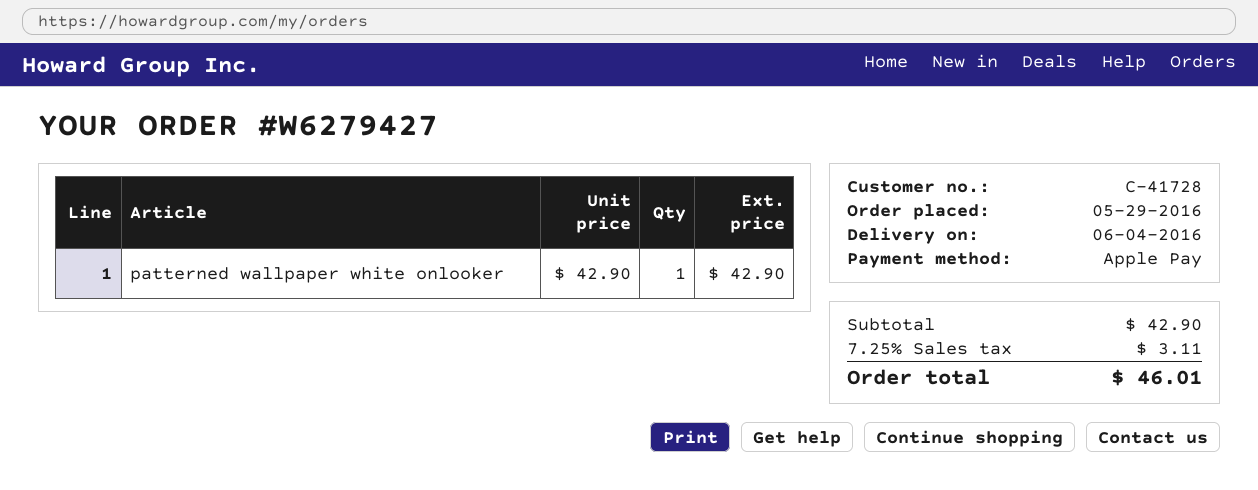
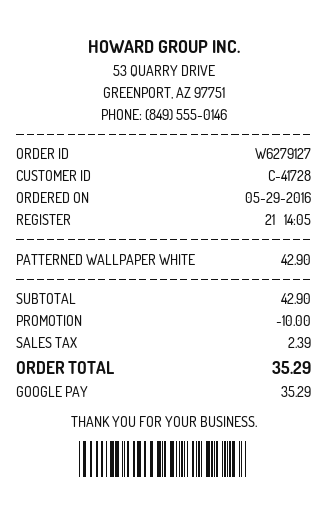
order number: W6279427 -> W6279127
payment method: Apple Pay -> Google Pay
discount: none -> 10.00
tax: 3.11 -> 2.39
total: 46.01 -> 35.29

